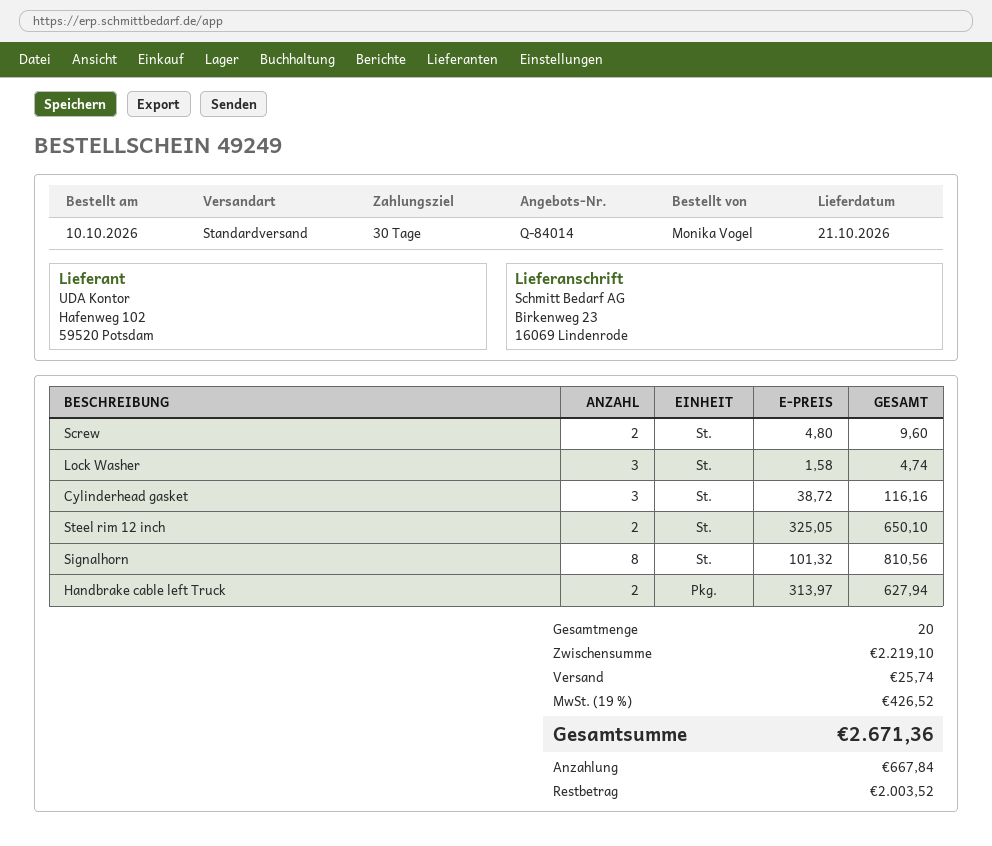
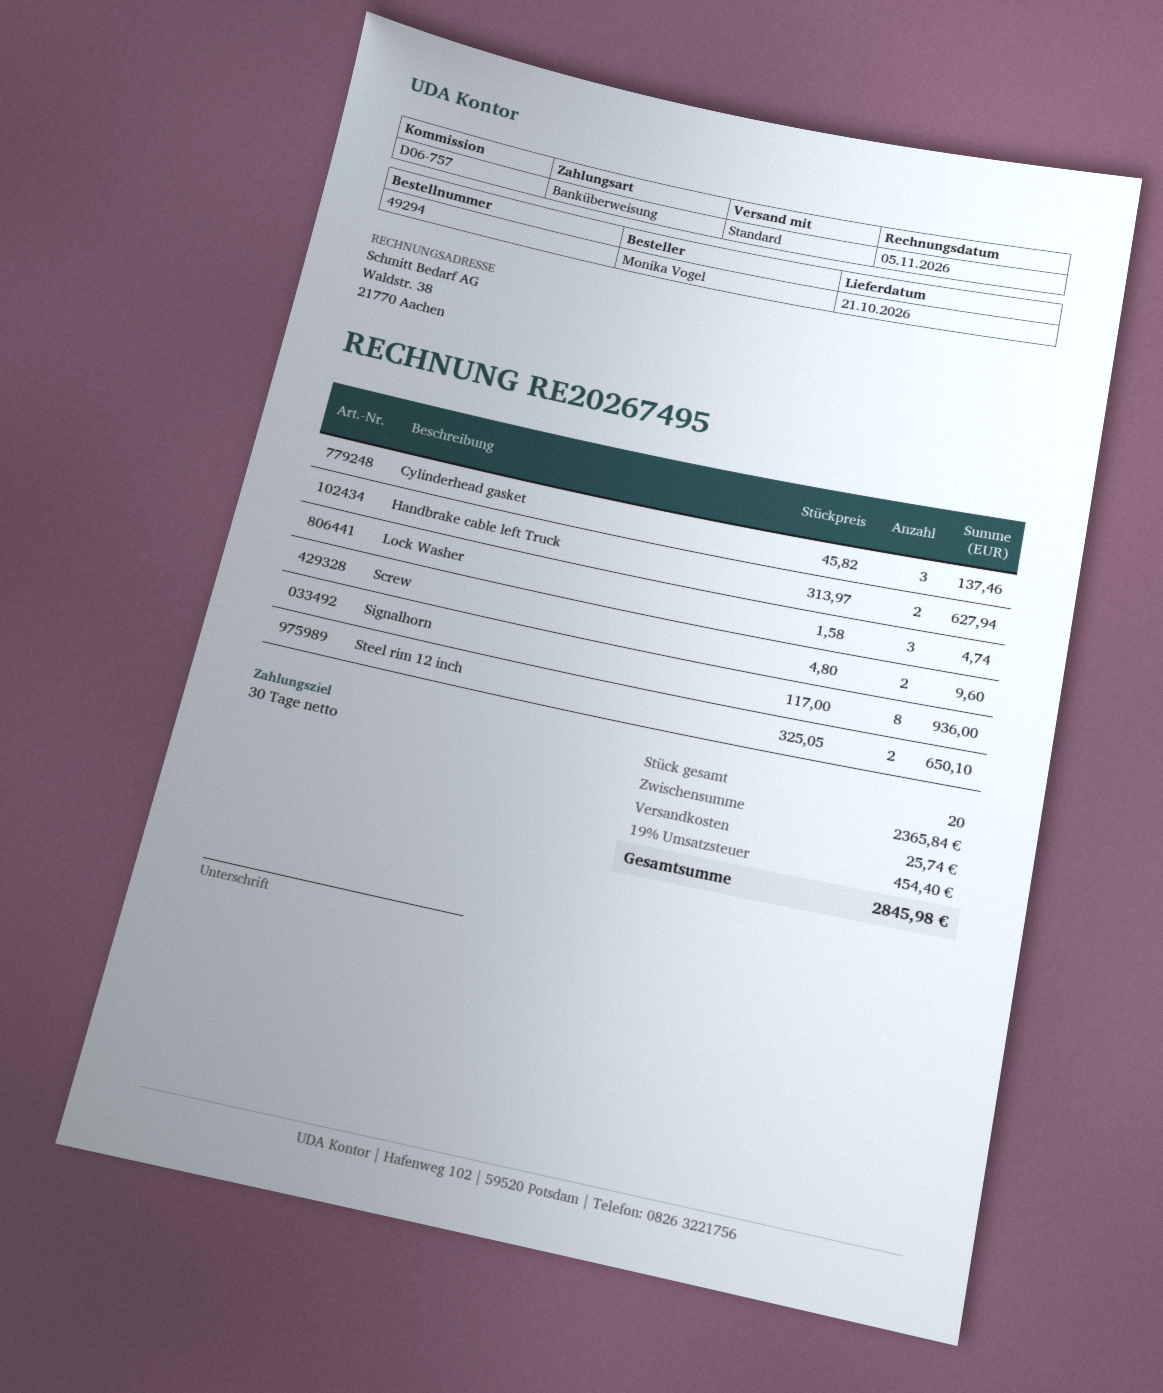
order number: 49249 -> 49294
Cylinderhead gasket: 3 x 38.72 = 116.16 -> 3 x 45.82 = 137.46
Signalhorn: 8 x 101.32 = 810.56 -> 8 x 117.00 = 936.00
subtotal: 2219.10 -> 2365.84
tax: 19% = 426.52 -> 19% = 454.40
total: 2671.36 -> 2845.98

